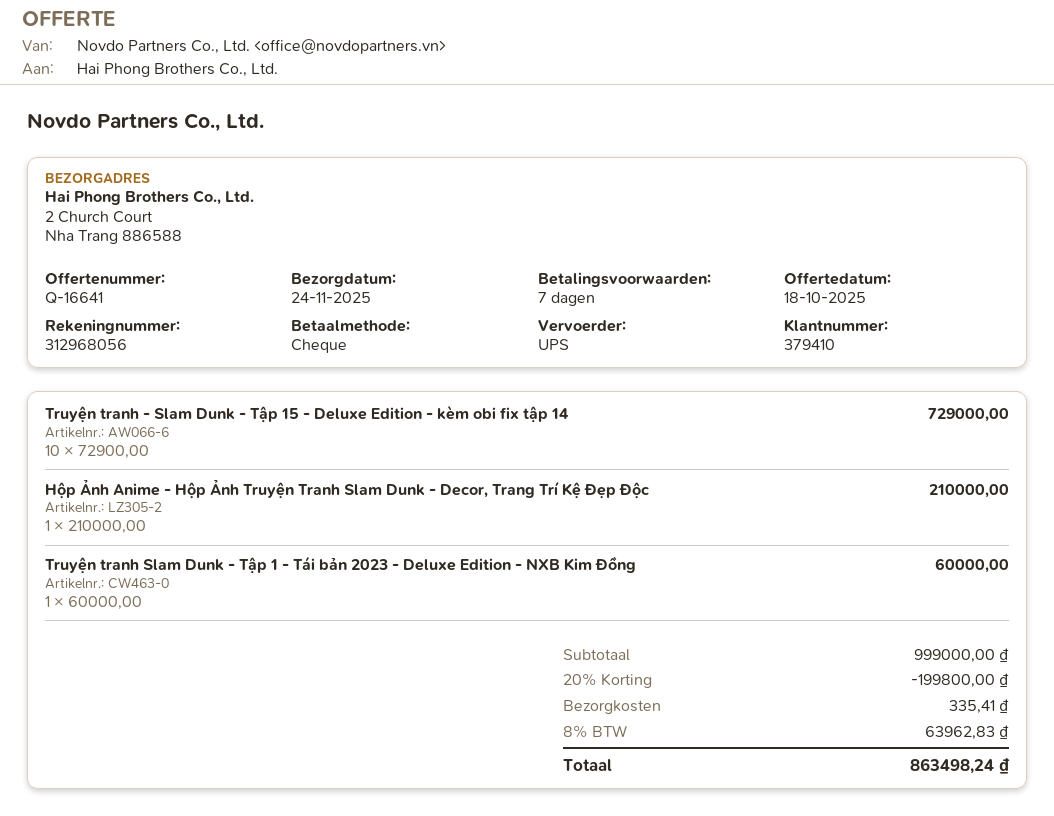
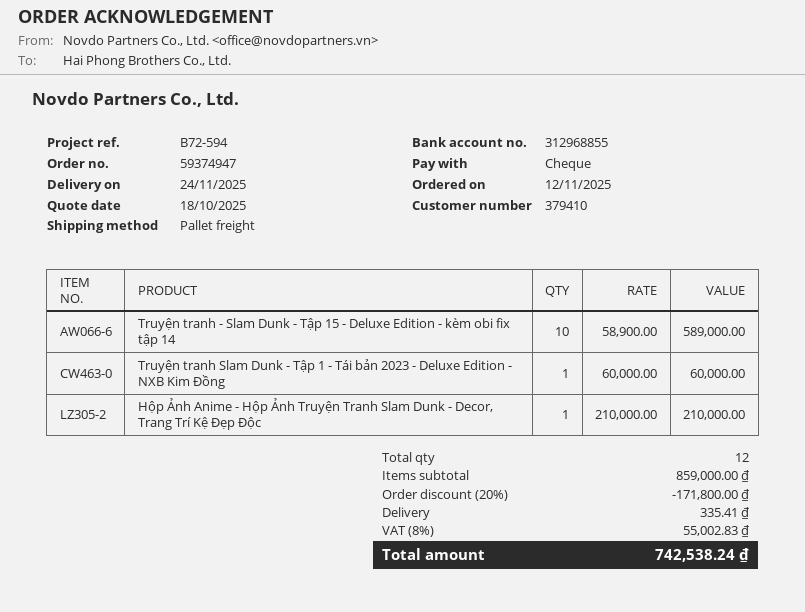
bank account: 312968056 -> 312968855
shipping method: UPS -> pallet freight
Truyện tranh - Slam Dunk - Tập 15 - Deluxe Edition - kèm obi fix tập 14: 10 x 72900.00 = 729000.00 -> 10 x 58900.00 = 589000.00
subtotal: 999000.00 -> 859000.00
discount: 20% = 199800.00 -> 20% = 171800.00
tax: 8% = 63962.83 -> 8% = 55002.83
total: 863498.24 -> 742538.24

